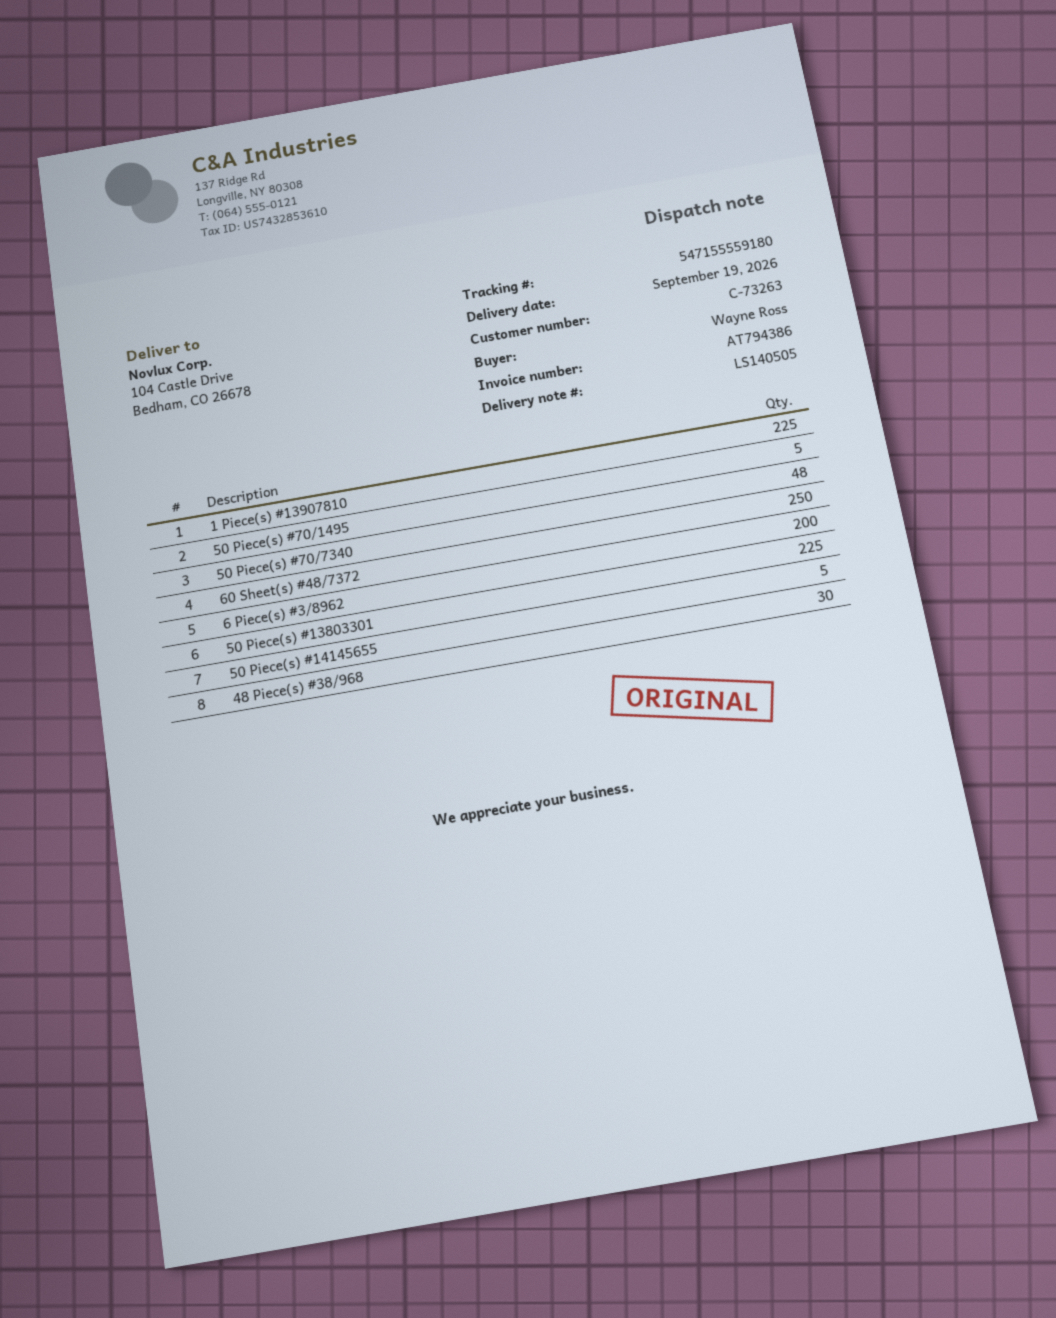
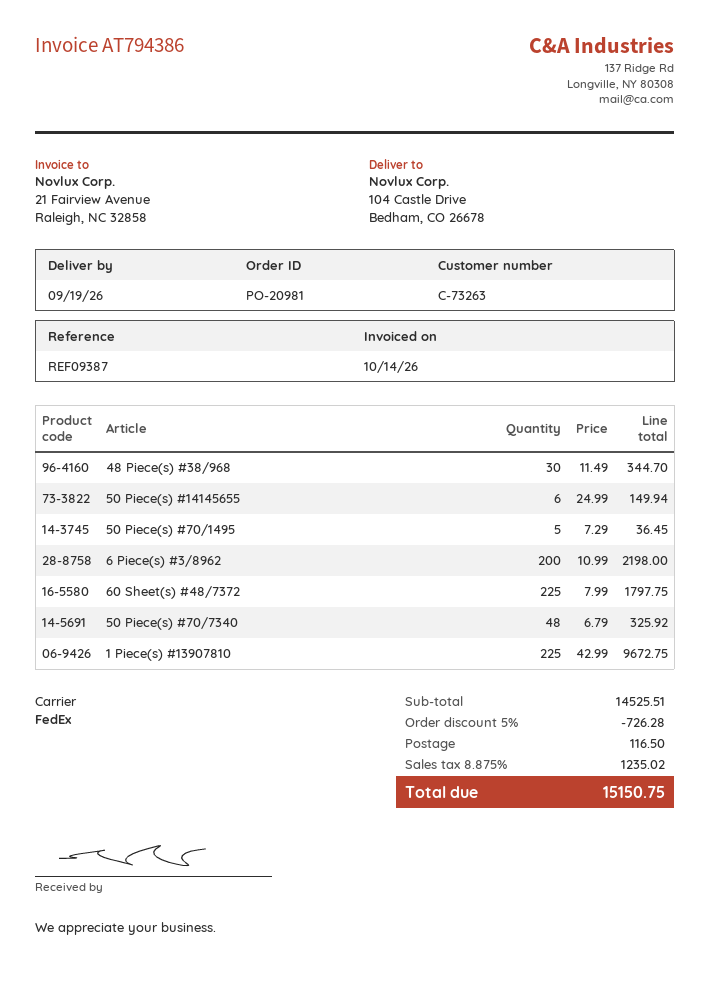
60 Sheet(s) #48/7372: 250 -> 225
50 Piece(s) #13803301: 225 -> none
50 Piece(s) #14145655: 5 -> 6

